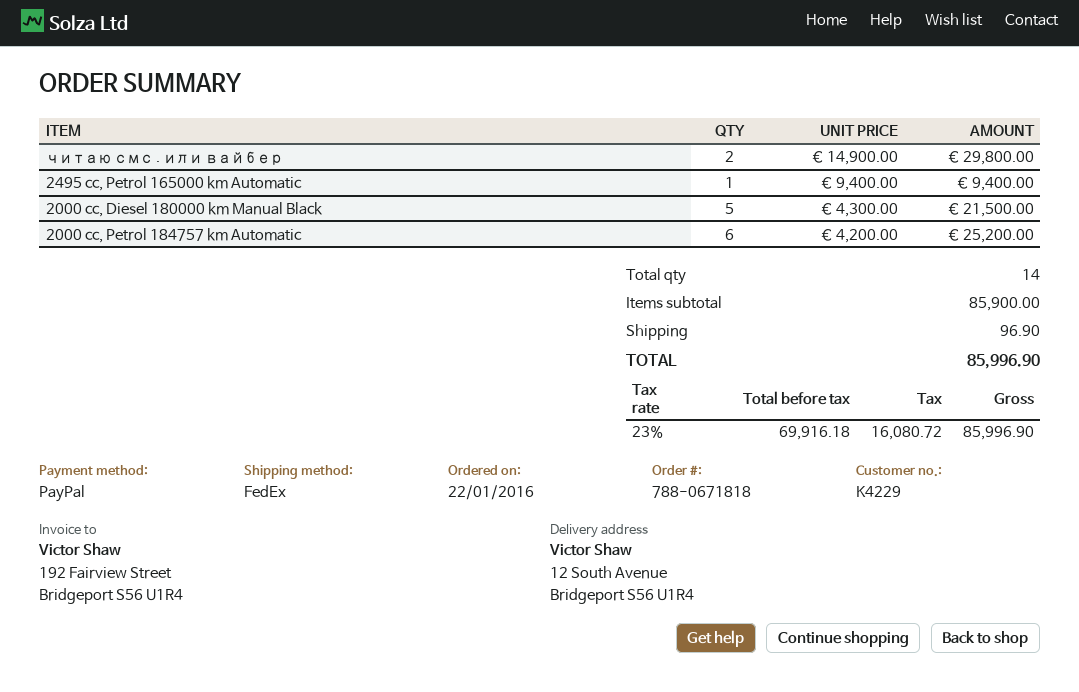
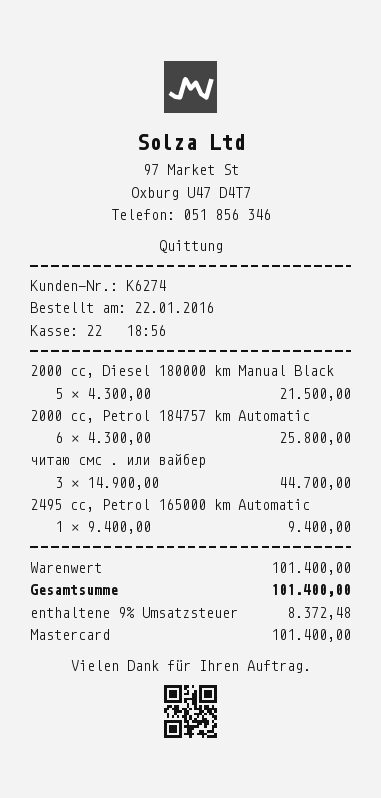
customer number: K4229 -> K6274
payment method: PayPal -> Mastercard
читаю смс . или вайбер: 2 x 14900.00 = 29800.00 -> 3 x 14900.00 = 44700.00
2000 cc, Petrol 184757 km Automatic: 6 x 4200.00 = 25200.00 -> 6 x 4300.00 = 25800.00
subtotal: 85900.00 -> 101400.00
shipping: 96.90 -> none
tax: 23% = 16080.72 -> 9% = 8372.48
total: 85996.90 -> 101400.00

